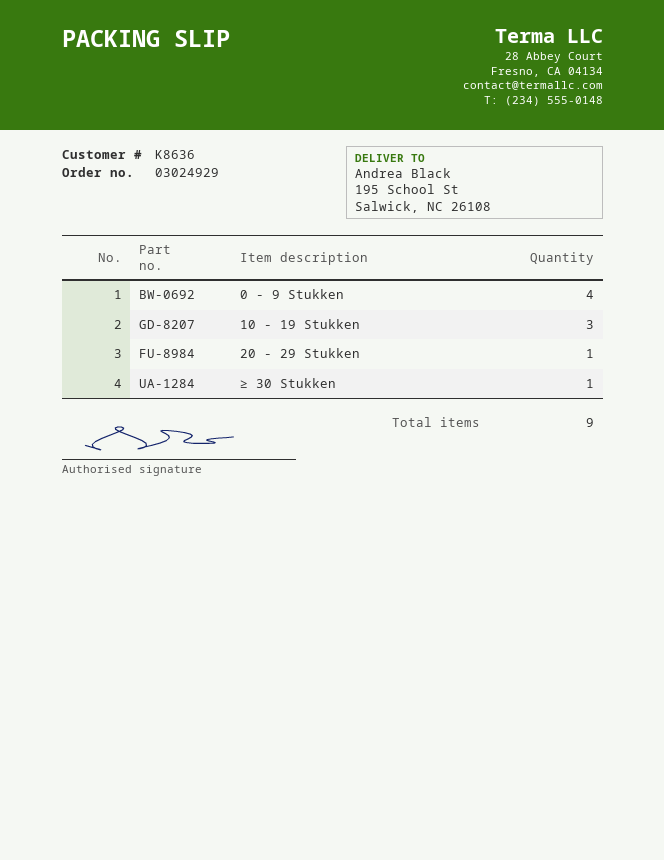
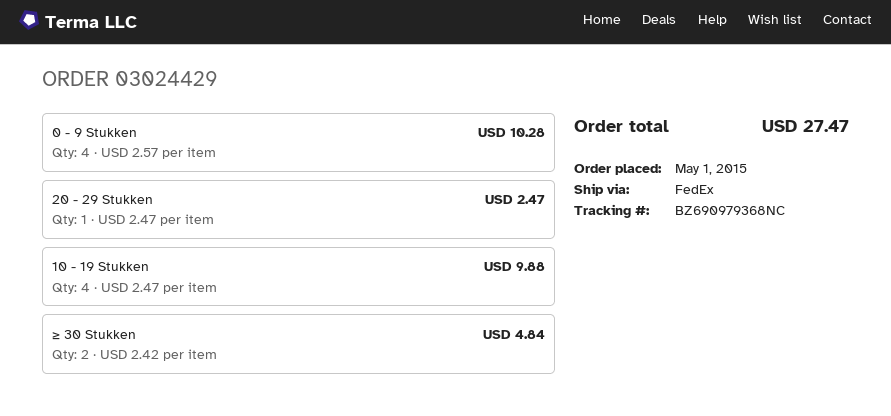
order number: 03024929 -> 03024429
10 - 19 Stukken: 3 -> 4
≥ 30 Stukken: 1 -> 2

